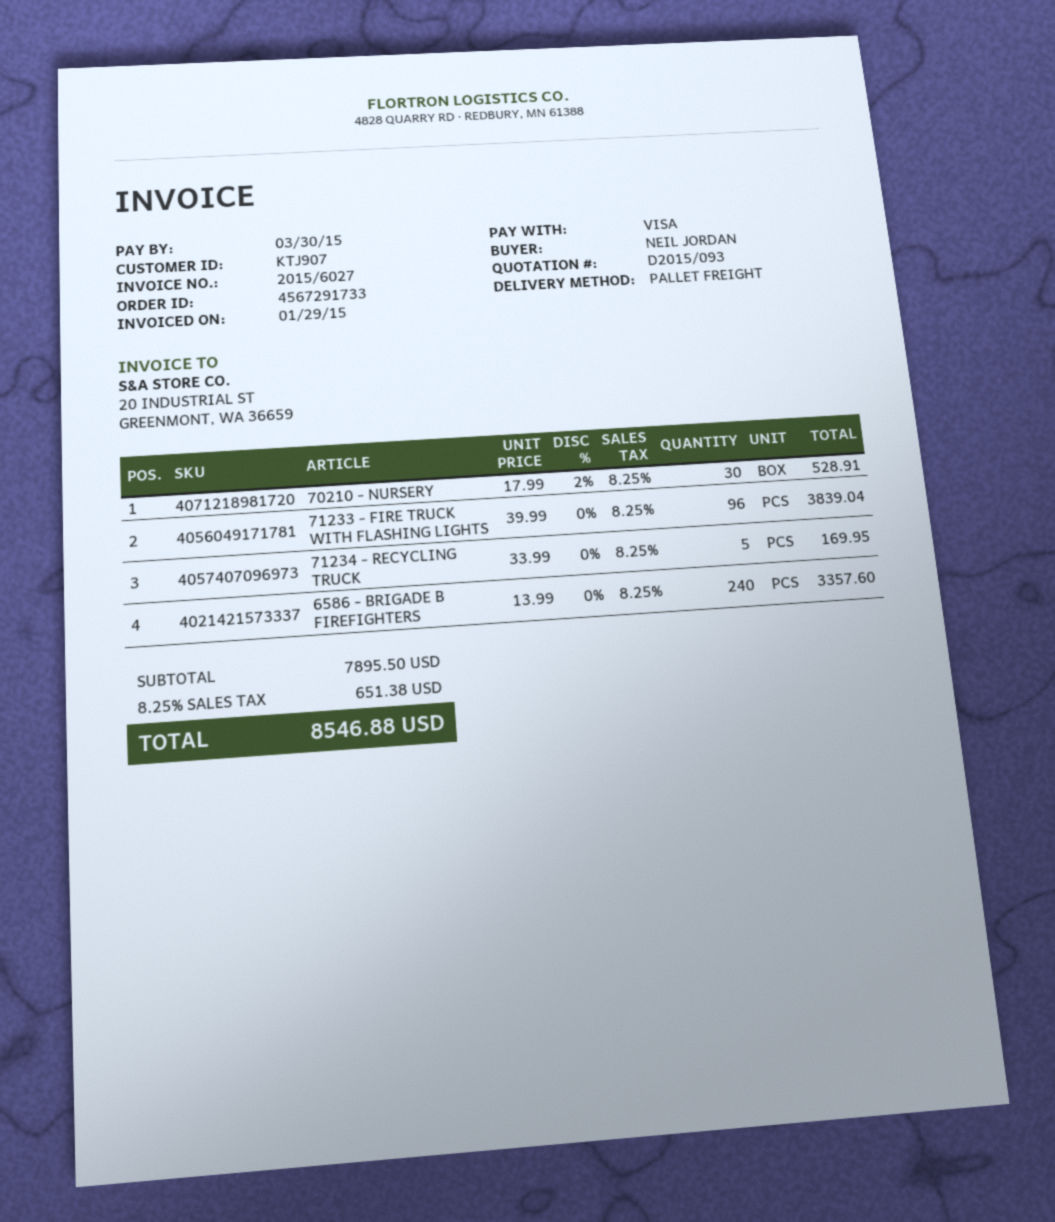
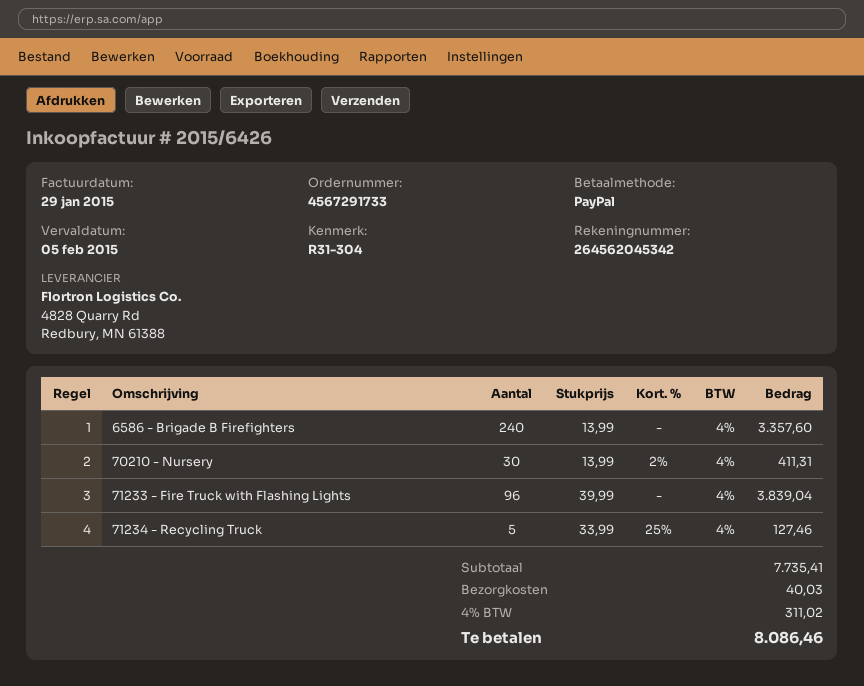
invoice number: 2015/6027 -> 2015/6426
due date: 2015-03-30 -> 2015-02-05
payment method: Visa -> PayPal
70210 - NURSERY: 30 x 17.99 - 2% = 528.91 -> 30 x 13.99 - 2% = 411.31
71234 - RECYCLING TRUCK: 5 x 33.99 = 169.95 -> 5 x 33.99 - 25% = 127.46
subtotal: 7895.50 -> 7735.41
shipping: none -> 40.03
tax: 8.25% = 651.38 -> 4% = 311.02
total: 8546.88 -> 8086.46

